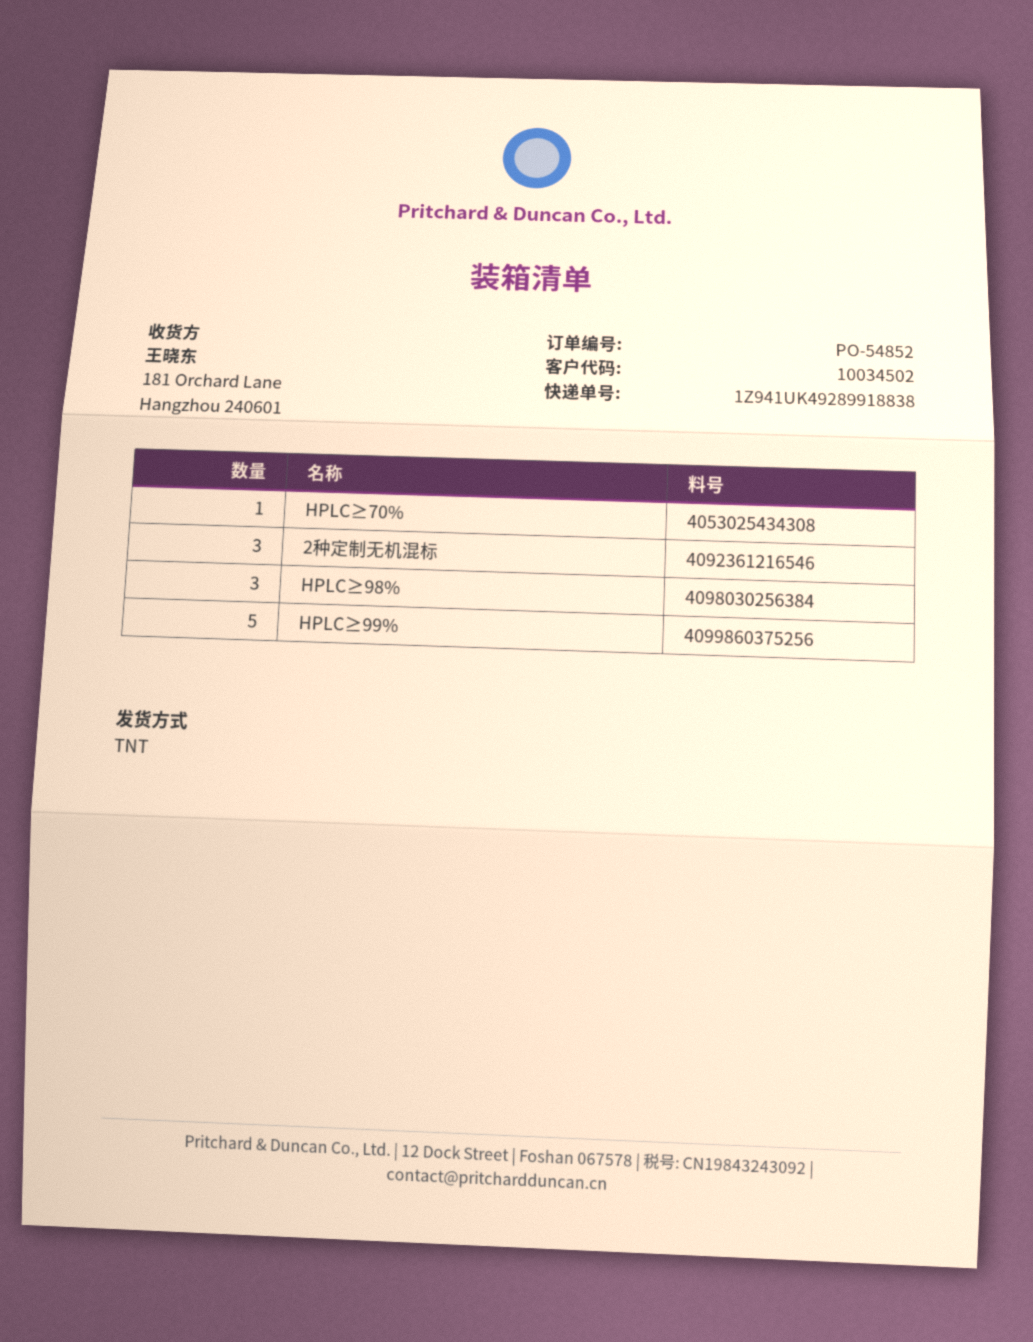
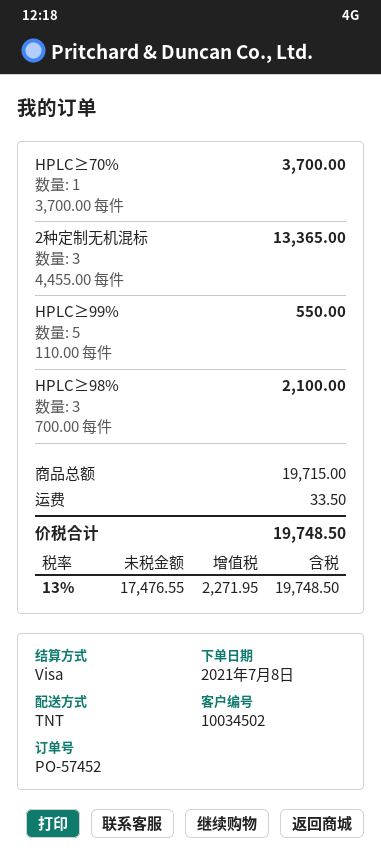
order number: PO-54852 -> PO-57452

